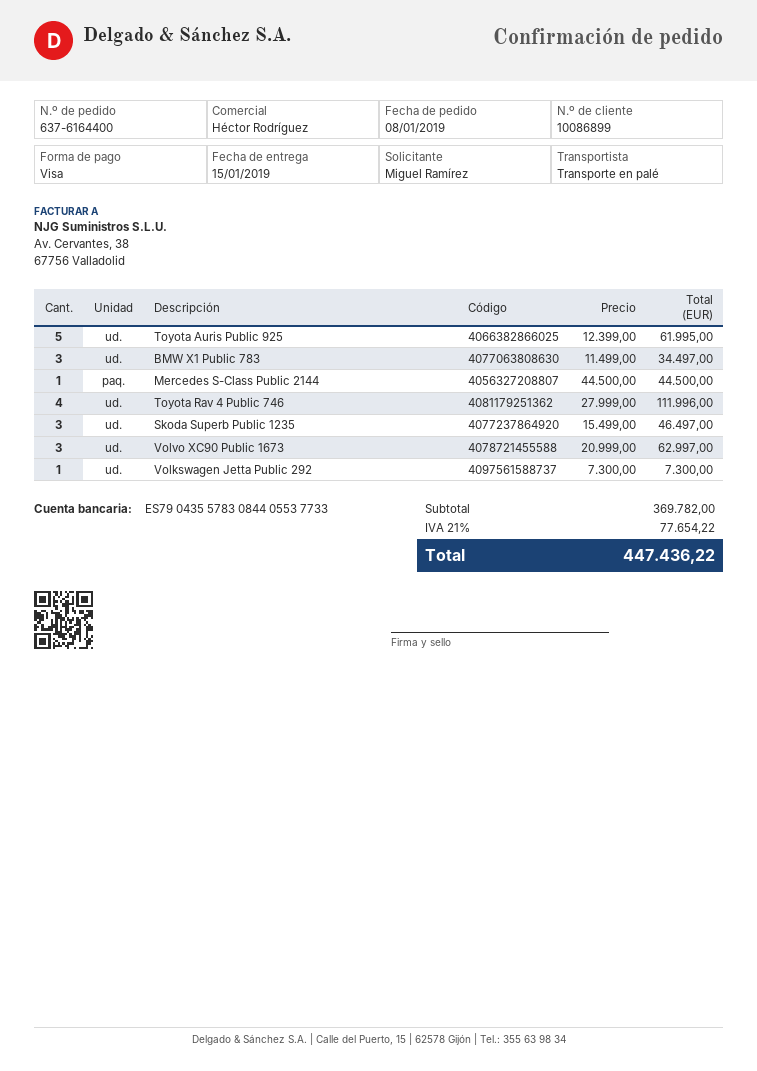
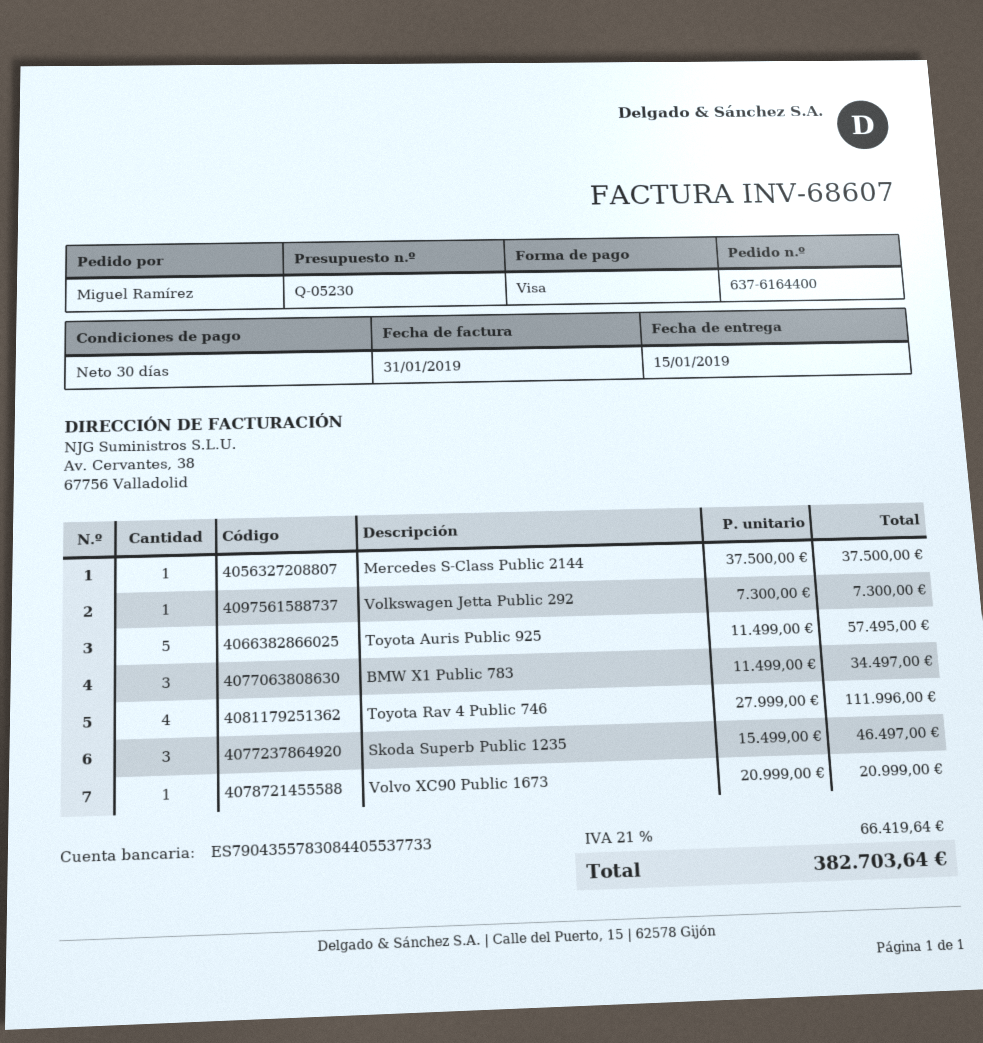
Toyota Auris Public 925: 5 x 12399.00 = 61995.00 -> 5 x 11499.00 = 57495.00
Mercedes S-Class Public 2144: 1 x 44500.00 = 44500.00 -> 1 x 37500.00 = 37500.00
Volvo XC90 Public 1673: 3 x 20999.00 = 62997.00 -> 1 x 20999.00 = 20999.00
tax: 21% = 77654.22 -> 21% = 66419.64
total: 447436.22 -> 382703.64

